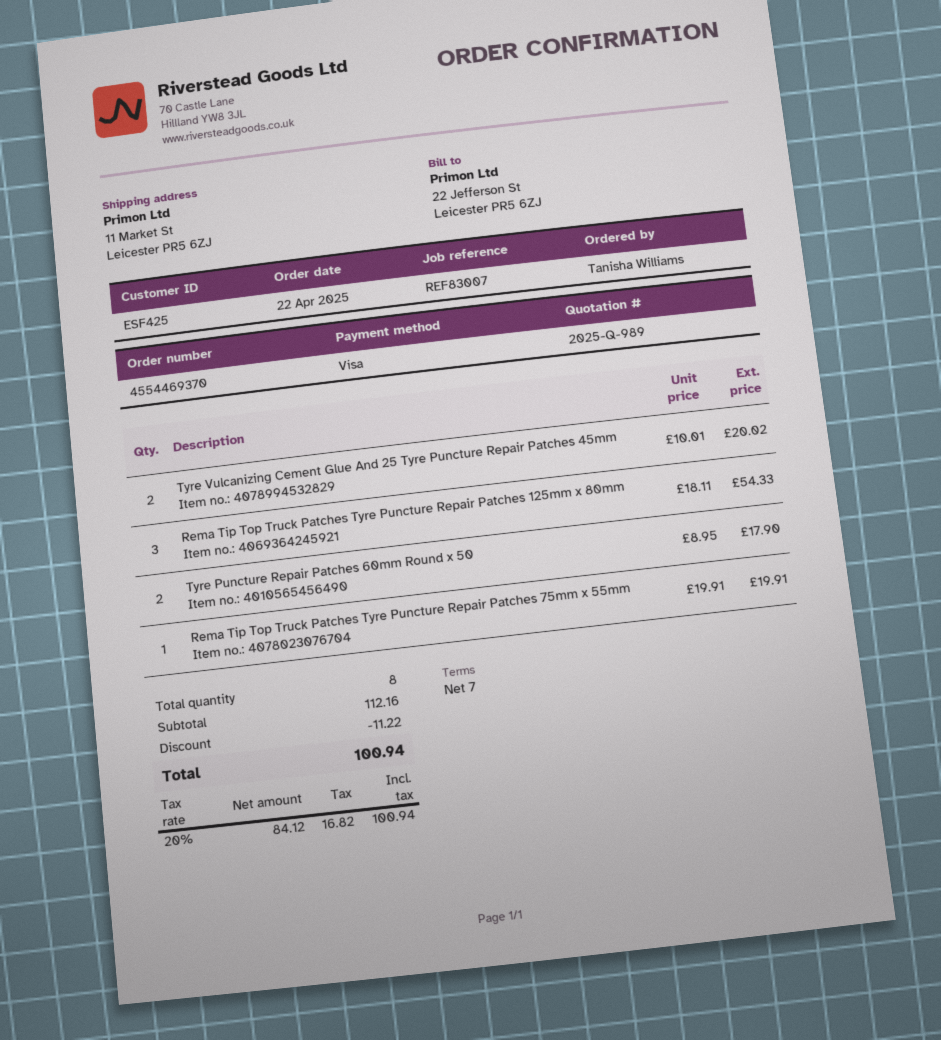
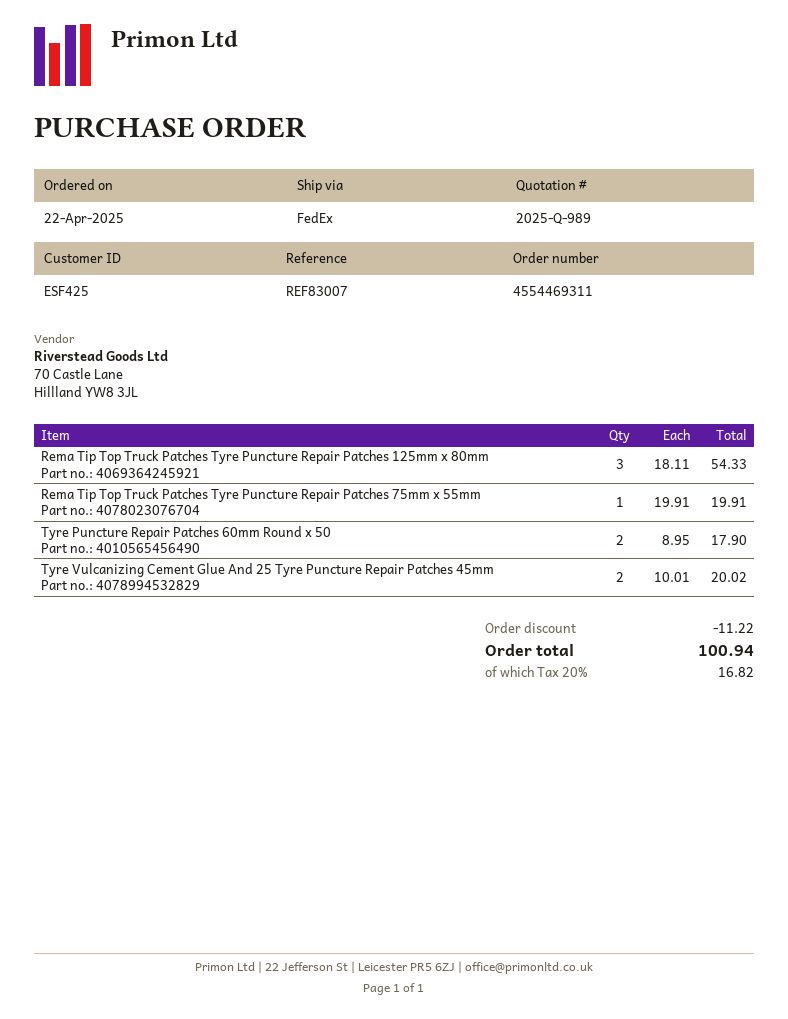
order number: 4554469370 -> 4554469311

